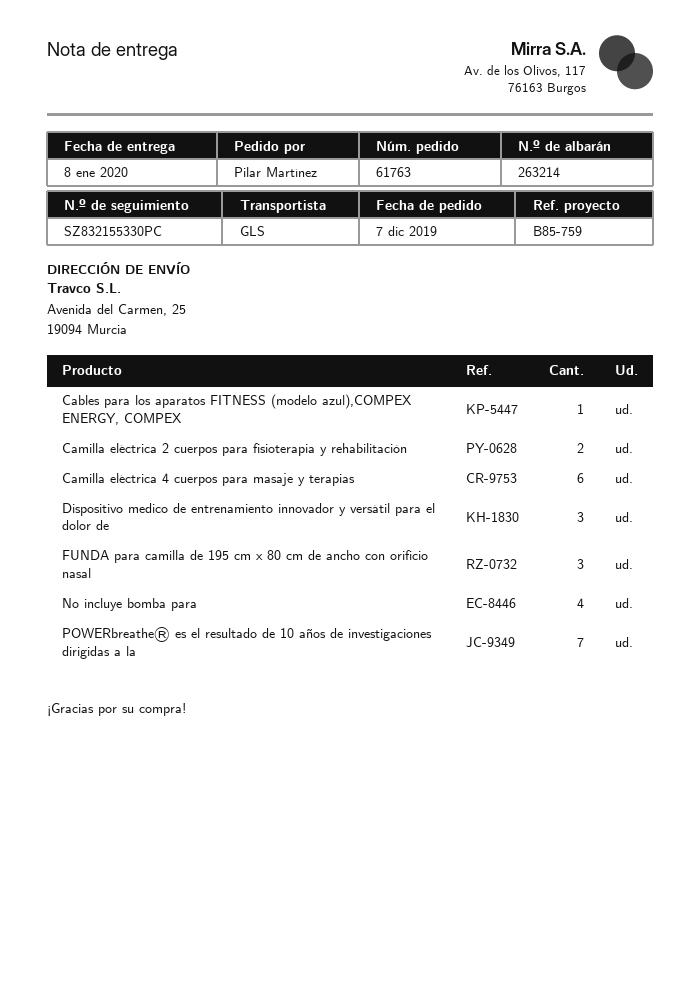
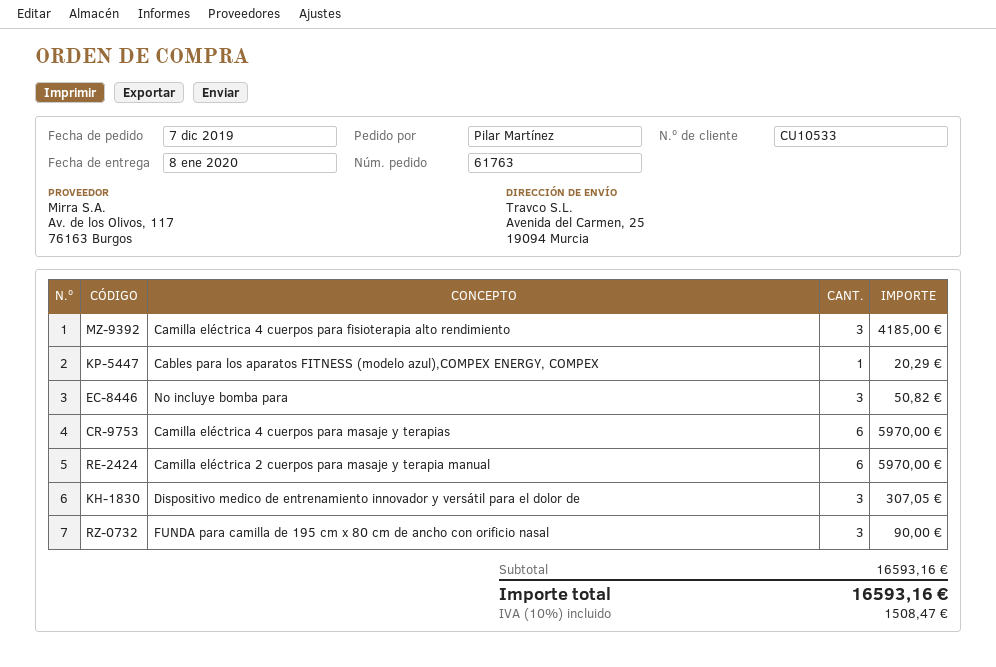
Camilla eléctrica 2 cuerpos para fisioterapia y rehabilitación: 2 -> none
No incluye bomba para: 4 -> 3
POWERbreathe® es el resultado de 10 años de investigaciones dirigidas a la: 7 -> none
Camilla eléctrica 4 cuerpos para fisioterapia alto rendimiento: none -> 3
Camilla eléctrica 2 cuerpos para masaje y terapia manual: none -> 6

